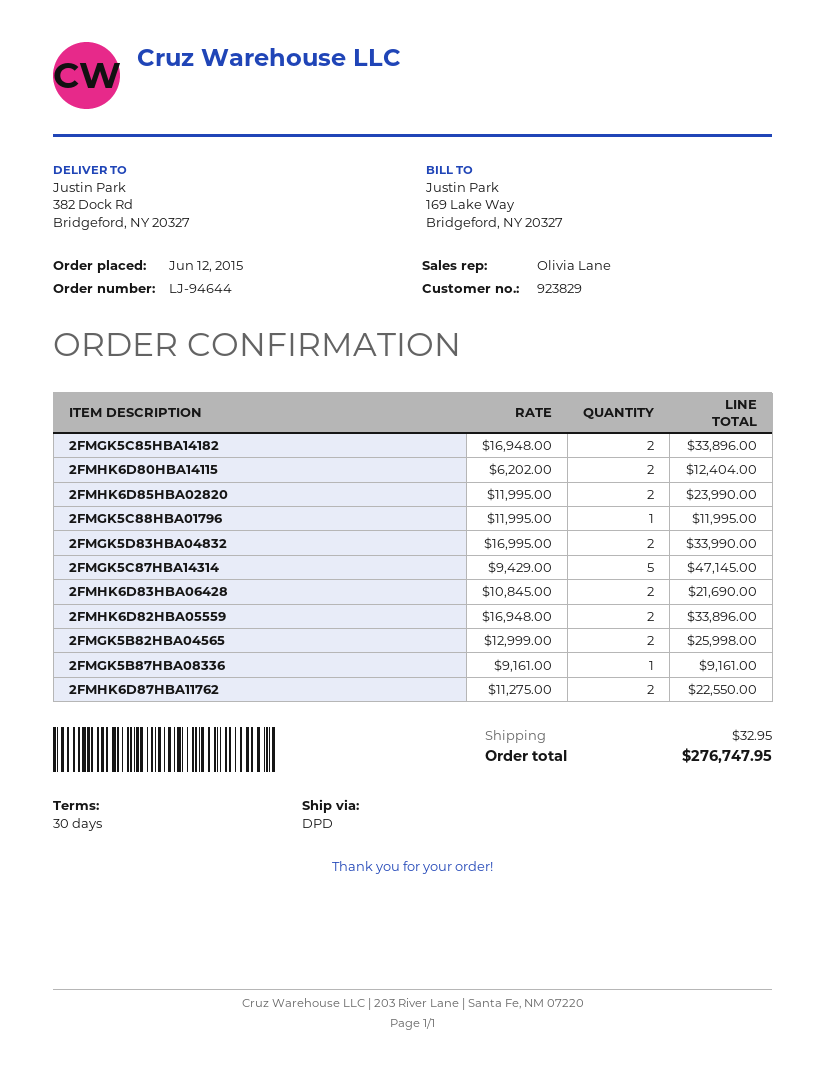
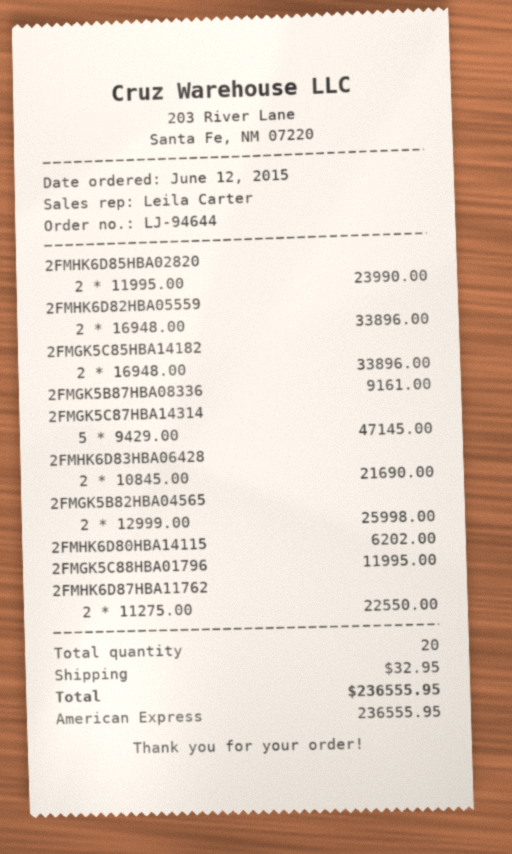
sales rep: Olivia Lane -> Leila Carter
2FMHK6D80HBA14115: 2 x 6202.00 = 12404.00 -> 1 x 6202.00 = 6202.00
2FMGK5D83HBA04832: 2 x 16995.00 = 33990.00 -> none
total: 276747.95 -> 236555.95

